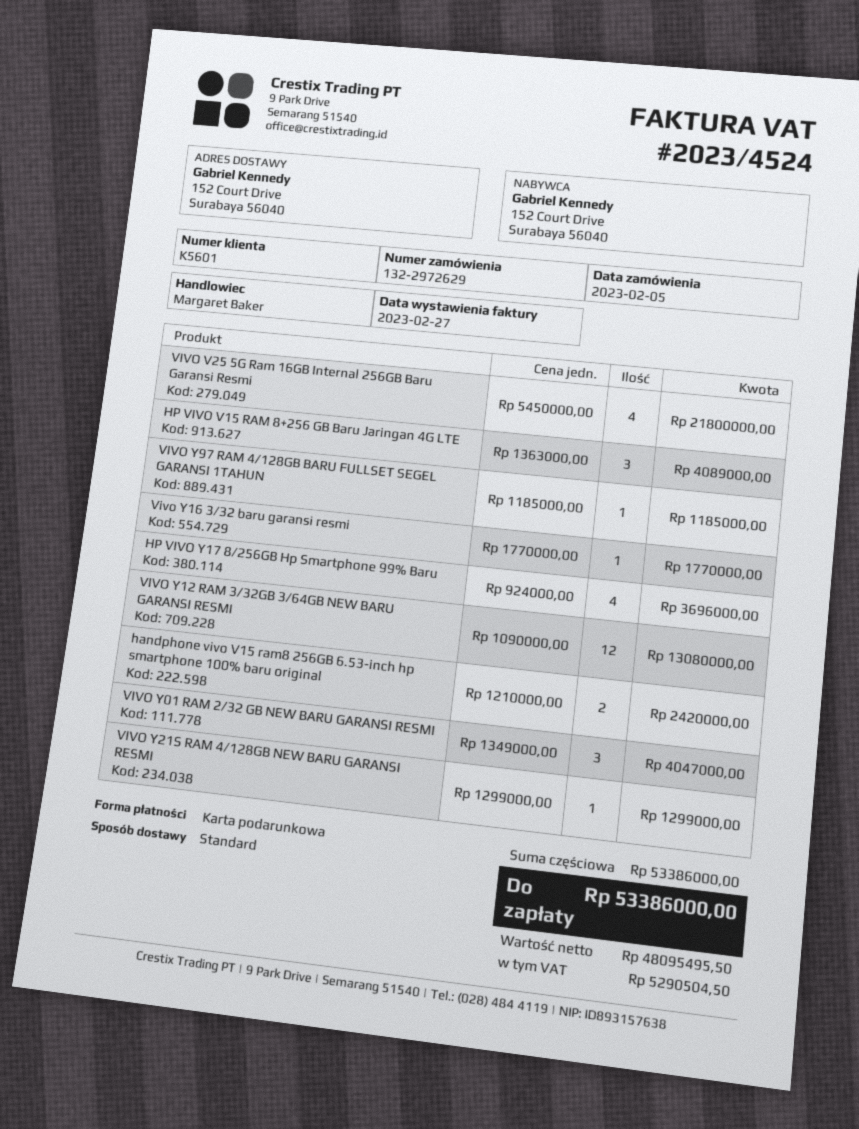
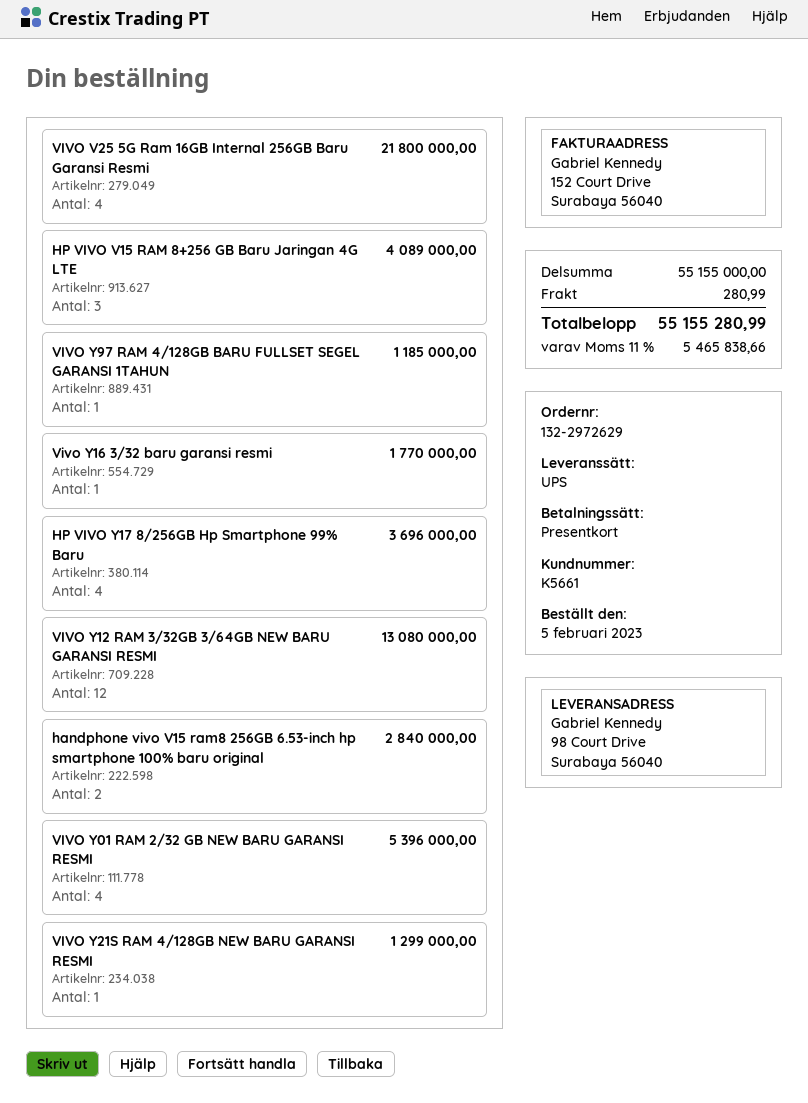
customer number: K5601 -> K5661
shipping method: standard -> UPS
ship to: 152 Court Drive, Surabaya 56040 -> 98 Court Drive, Surabaya 56040
handphone vivo V15 ram8 256GB 6.53-inch hp smartphone 100% baru original: 2 for 2420000.00 -> 2 for 2840000.00
VIVO Y01 RAM 2/32 GB NEW BARU GARANSI RESMI: 3 for 4047000.00 -> 4 for 5396000.00
subtotal: 53386000.00 -> 55155000.00
shipping: none -> 280.99
tax: 5290504.50 -> 5465838.66
total: 53386000.00 -> 55155280.99

